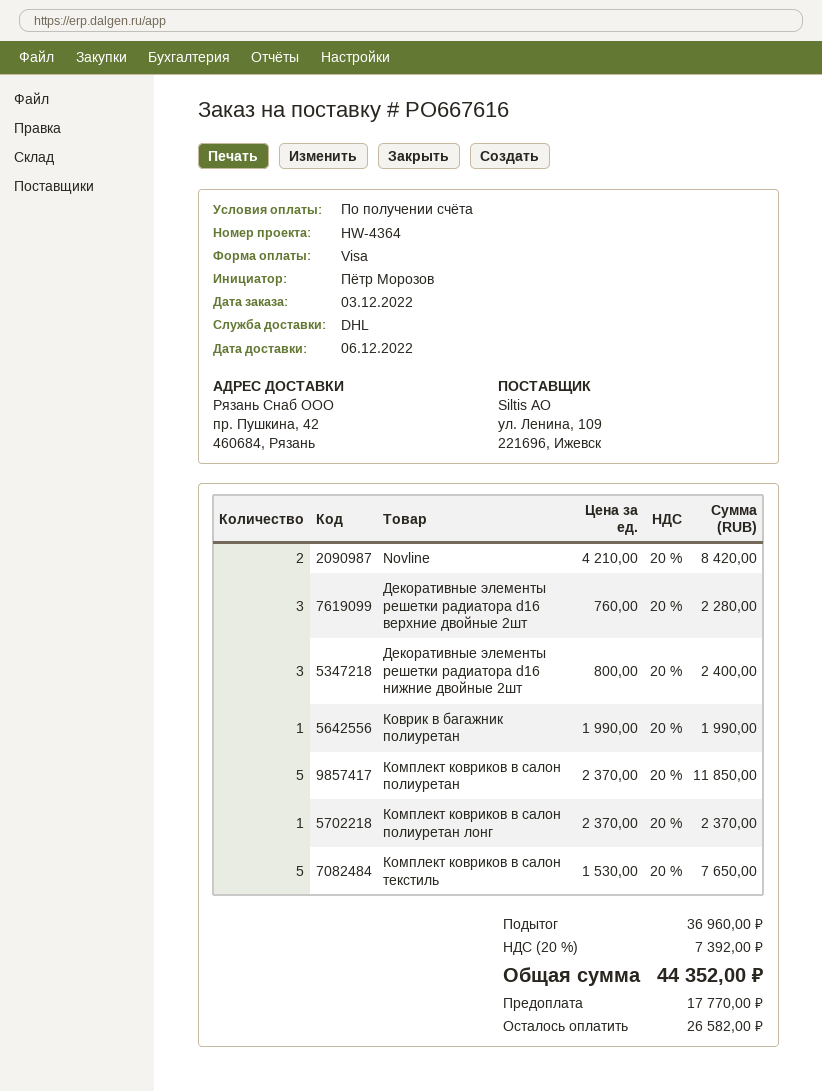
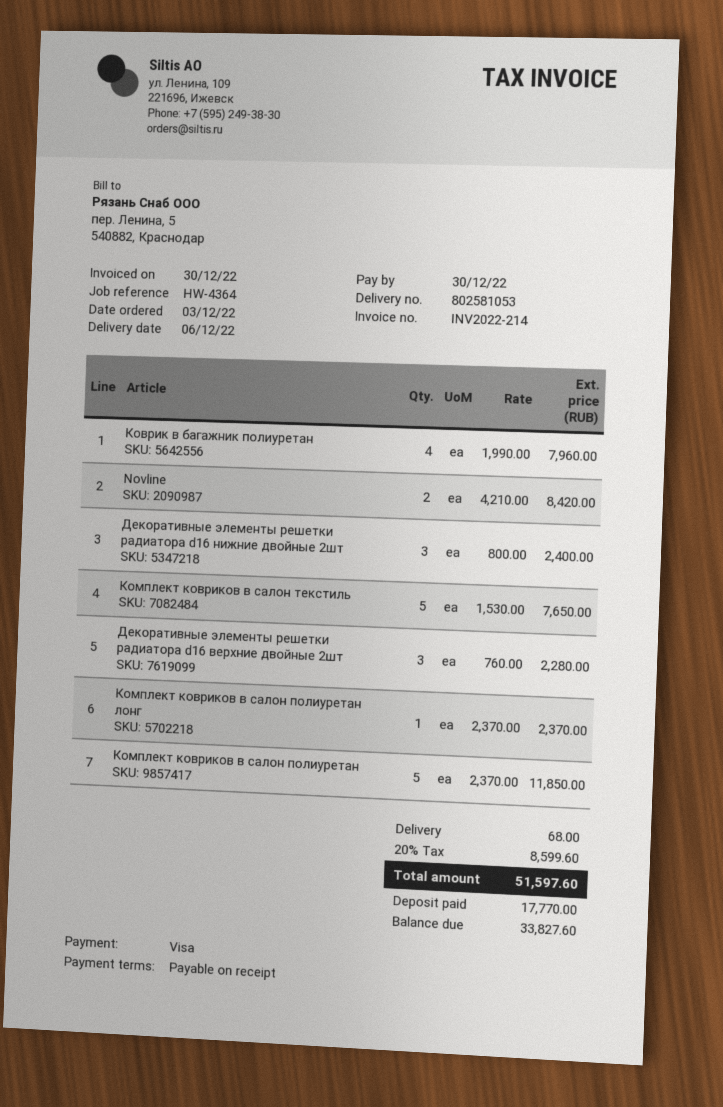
Коврик в багажник полиуретан: 1 x 1990.00 = 1990.00 -> 4 x 1990.00 = 7960.00
shipping: none -> 68.00
tax: 20% = 7392.00 -> 20% = 8599.60
total: 44352.00 -> 51597.60
balance: 26582.00 -> 33827.60

